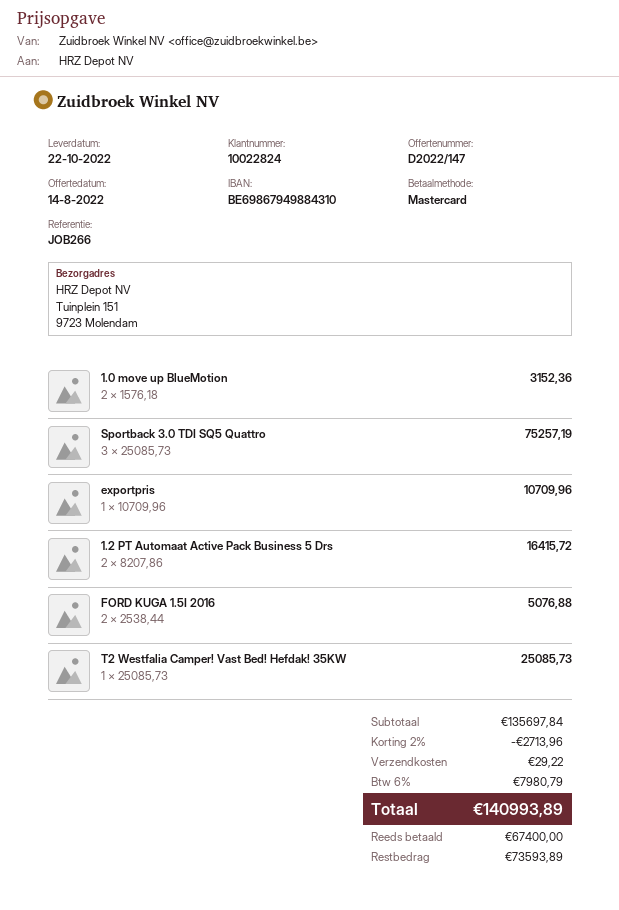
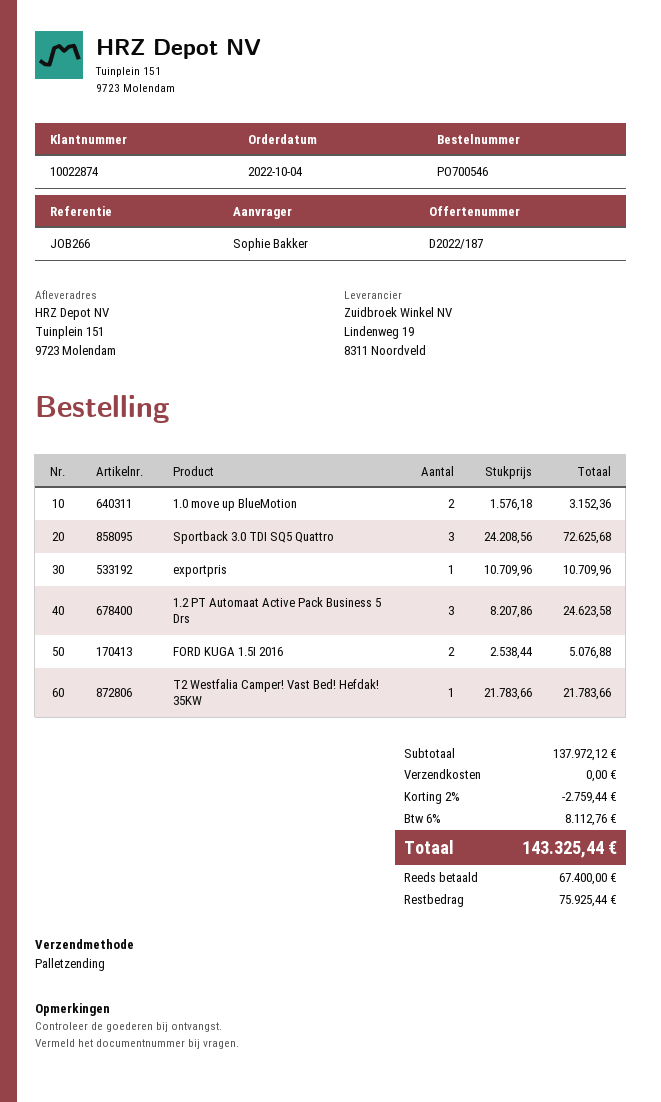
quote number: D2022/147 -> D2022/187
customer number: 10022824 -> 10022874
Sportback 3.0 TDI SQ5 Quattro: 3 x 25085.73 = 75257.19 -> 3 x 24208.56 = 72625.68
1.2 PT Automaat Active Pack Business 5 Drs: 2 x 8207.86 = 16415.72 -> 3 x 8207.86 = 24623.58
T2 Westfalia Camper! Vast Bed! Hefdak! 35KW: 1 x 25085.73 = 25085.73 -> 1 x 21783.66 = 21783.66
subtotal: 135697.84 -> 137972.12
discount: 2% = 2713.96 -> 2% = 2759.44
shipping: 29.22 -> 0.00
tax: 6% = 7980.79 -> 6% = 8112.76
total: 140993.89 -> 143325.44
balance: 73593.89 -> 75925.44

